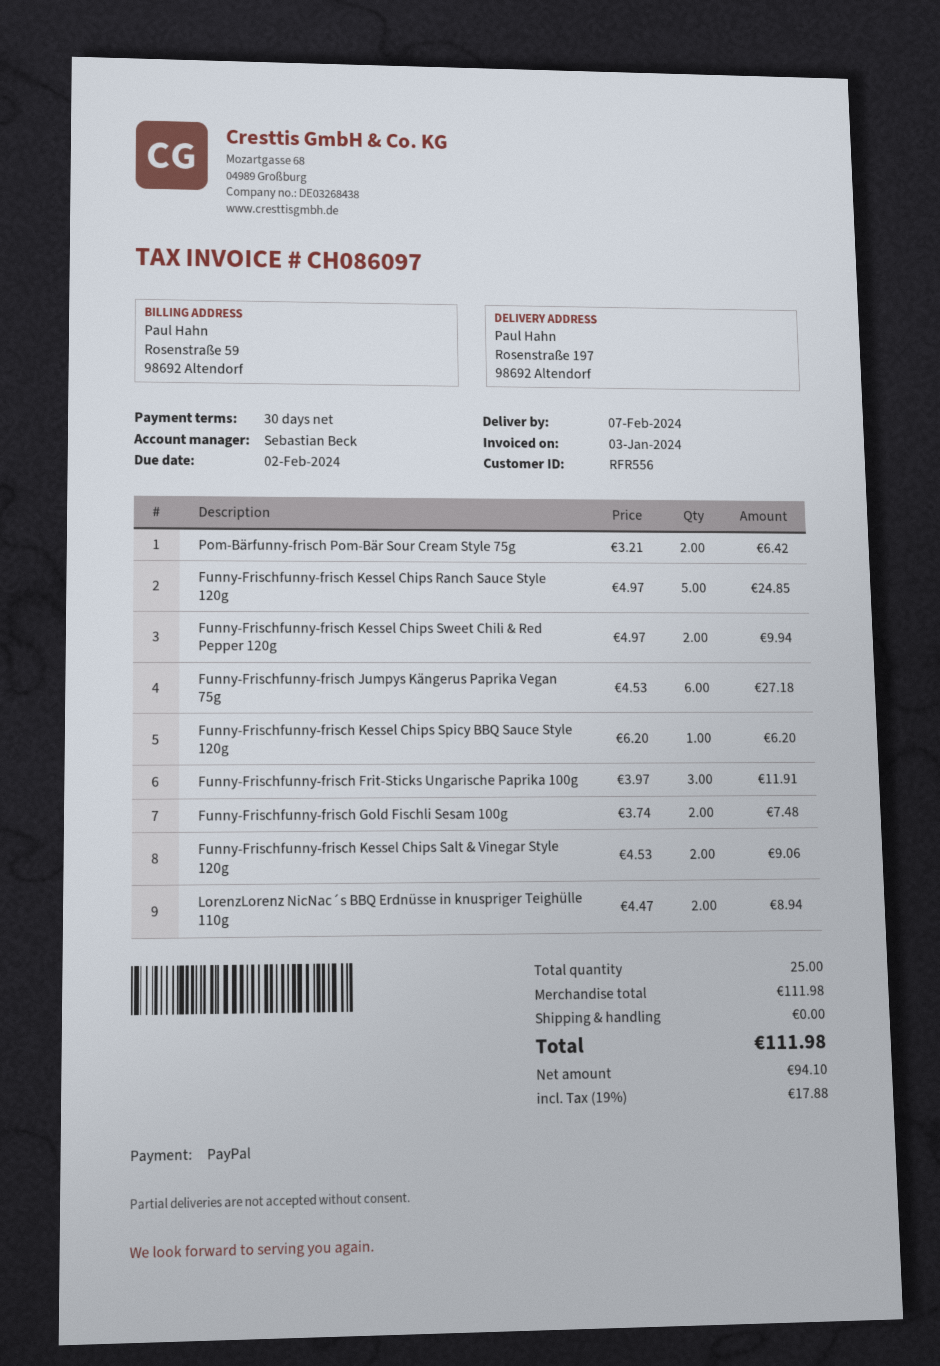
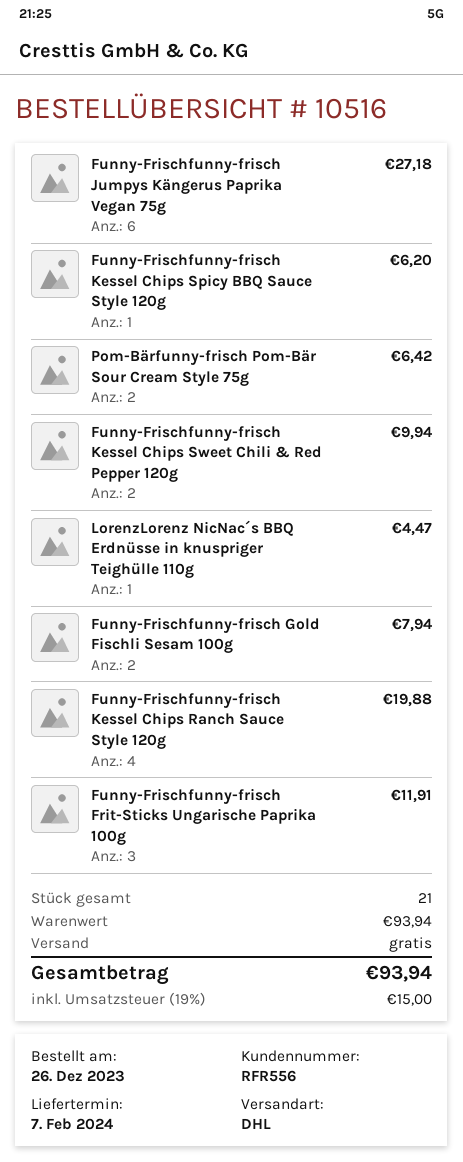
Funny-Frischfunny-frisch Kessel Chips Ranch Sauce Style 120g: 5 for 24.85 -> 4 for 19.88
Funny-Frischfunny-frisch Gold Fischli Sesam 100g: 2 for 7.48 -> 2 for 7.94
Funny-Frischfunny-frisch Kessel Chips Salt & Vinegar Style 120g: 2 for 9.06 -> none
LorenzLorenz NicNac´s BBQ Erdnüsse in knuspriger Teighülle 110g: 2 for 8.94 -> 1 for 4.47
total quantity: 25 -> 21
subtotal: 111.98 -> 93.94
tax: 19% = 17.88 -> 19% = 15.00
total: 111.98 -> 93.94

